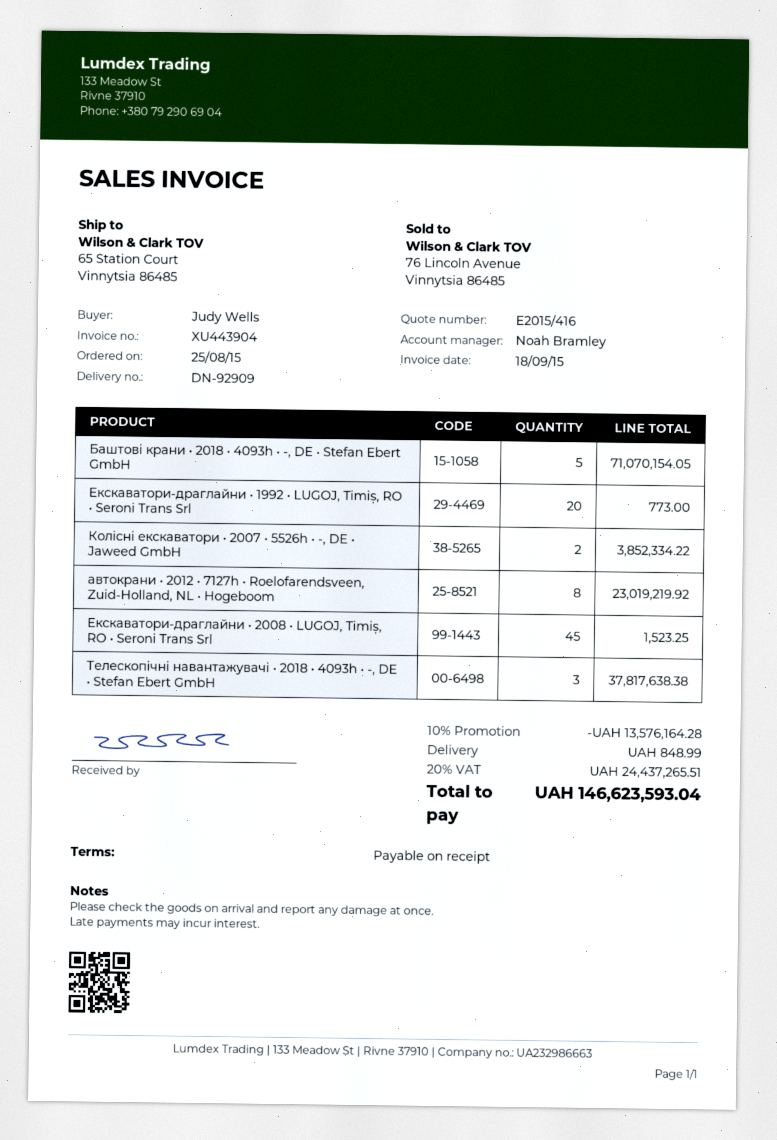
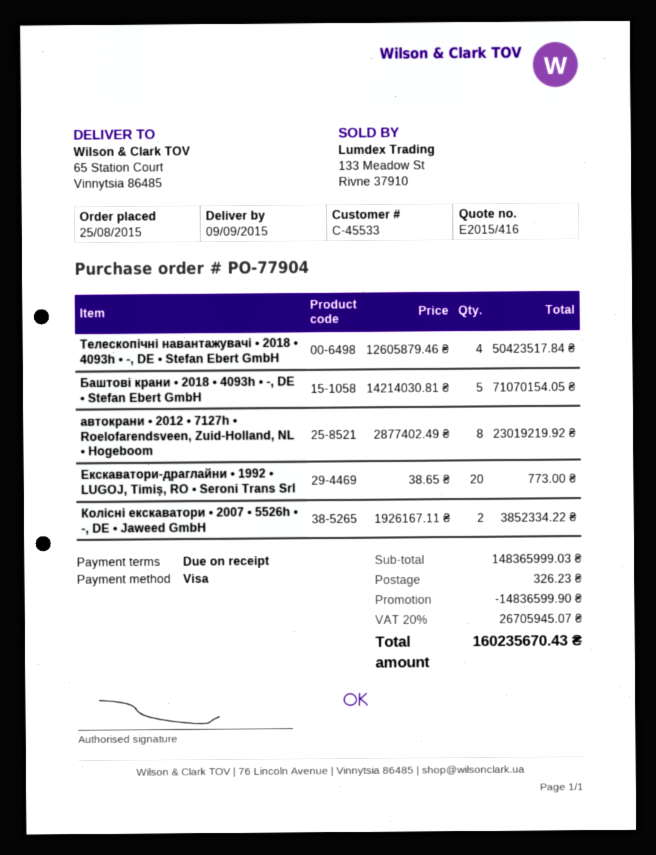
Екскаватори-драглайни • 2008 • LUGOJ, Timiș, RO • Seroni Trans Srl: 45 for 1523.25 -> none
Телескопічні навантажувачі • 2018 • 4093h • -, DE • Stefan Ebert GmbH: 3 for 37817638.38 -> 4 for 50423517.84
discount: 13576164.28 -> 14836599.90
shipping: 848.99 -> 326.23
tax: 20% = 24437265.51 -> 20% = 26705945.07
total: 146623593.04 -> 160235670.43

